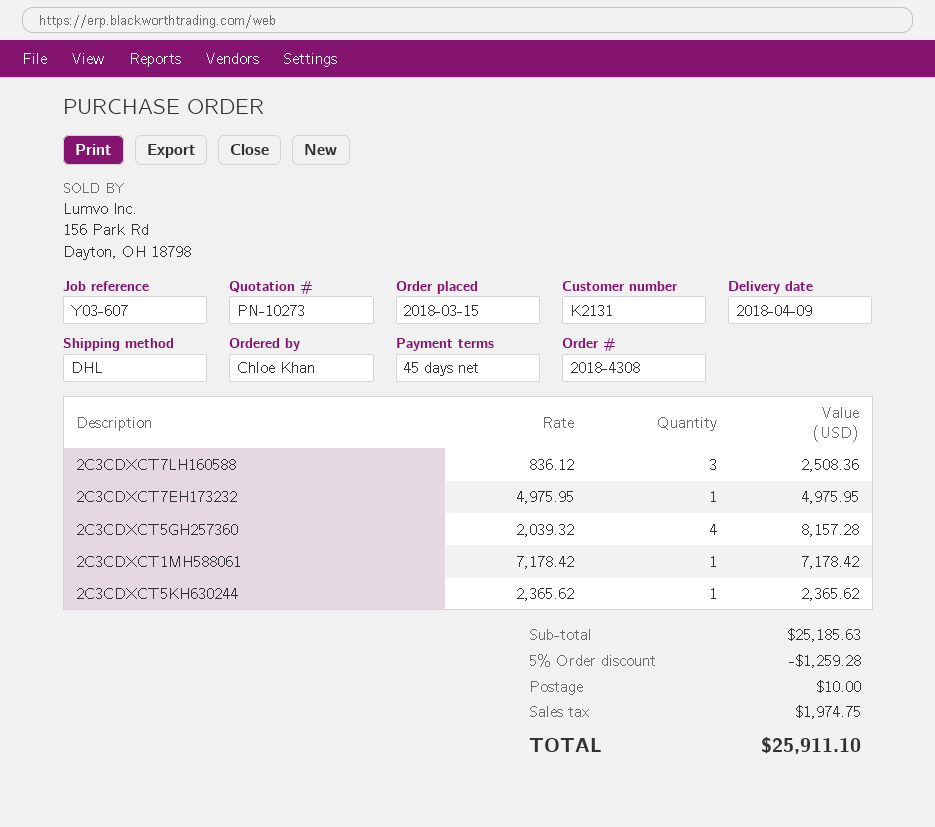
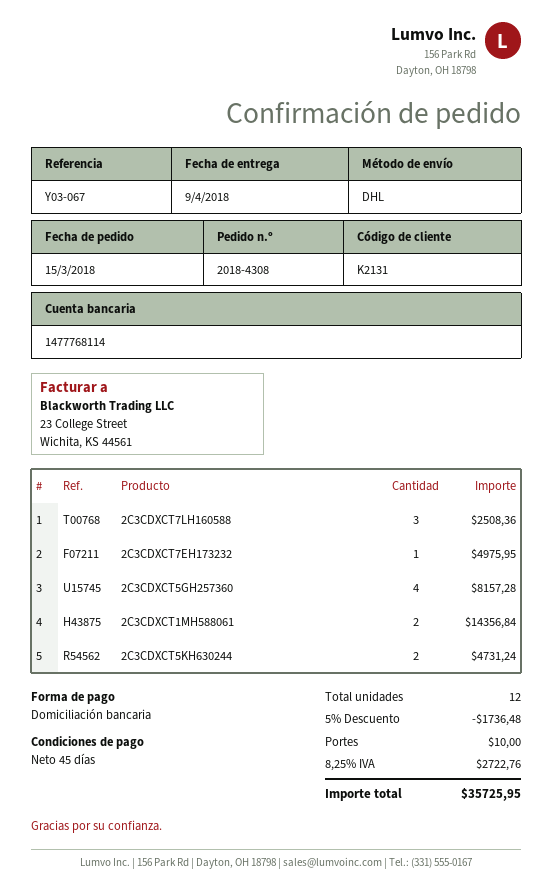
reference: Y03-607 -> Y03-067
2C3CDXCT1MH588061: 1 for 7178.42 -> 2 for 14356.84
2C3CDXCT5KH630244: 1 for 2365.62 -> 2 for 4731.24
discount: 5% = 1259.28 -> 5% = 1736.48
tax: 1974.75 -> 2722.76
total: 25911.10 -> 35725.95

